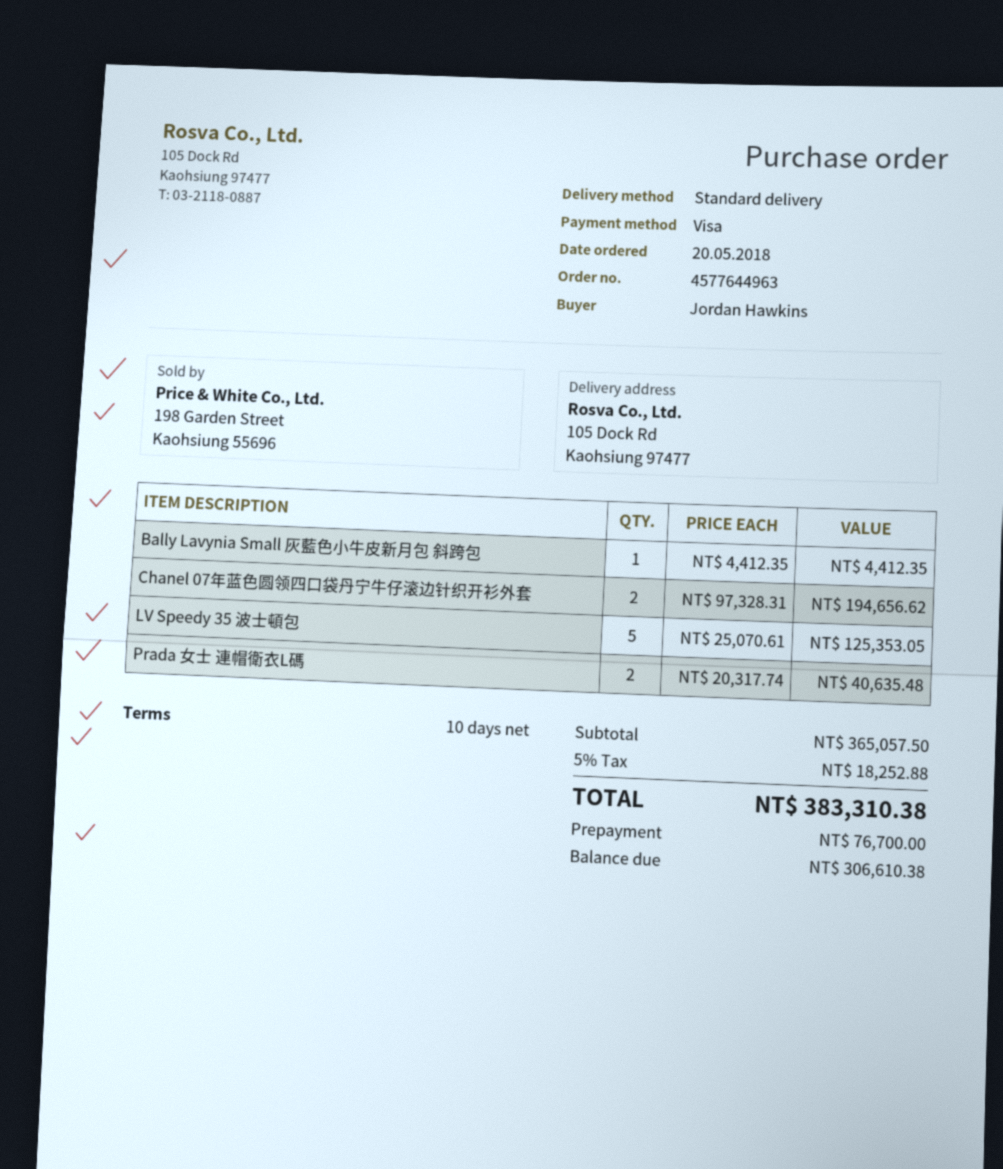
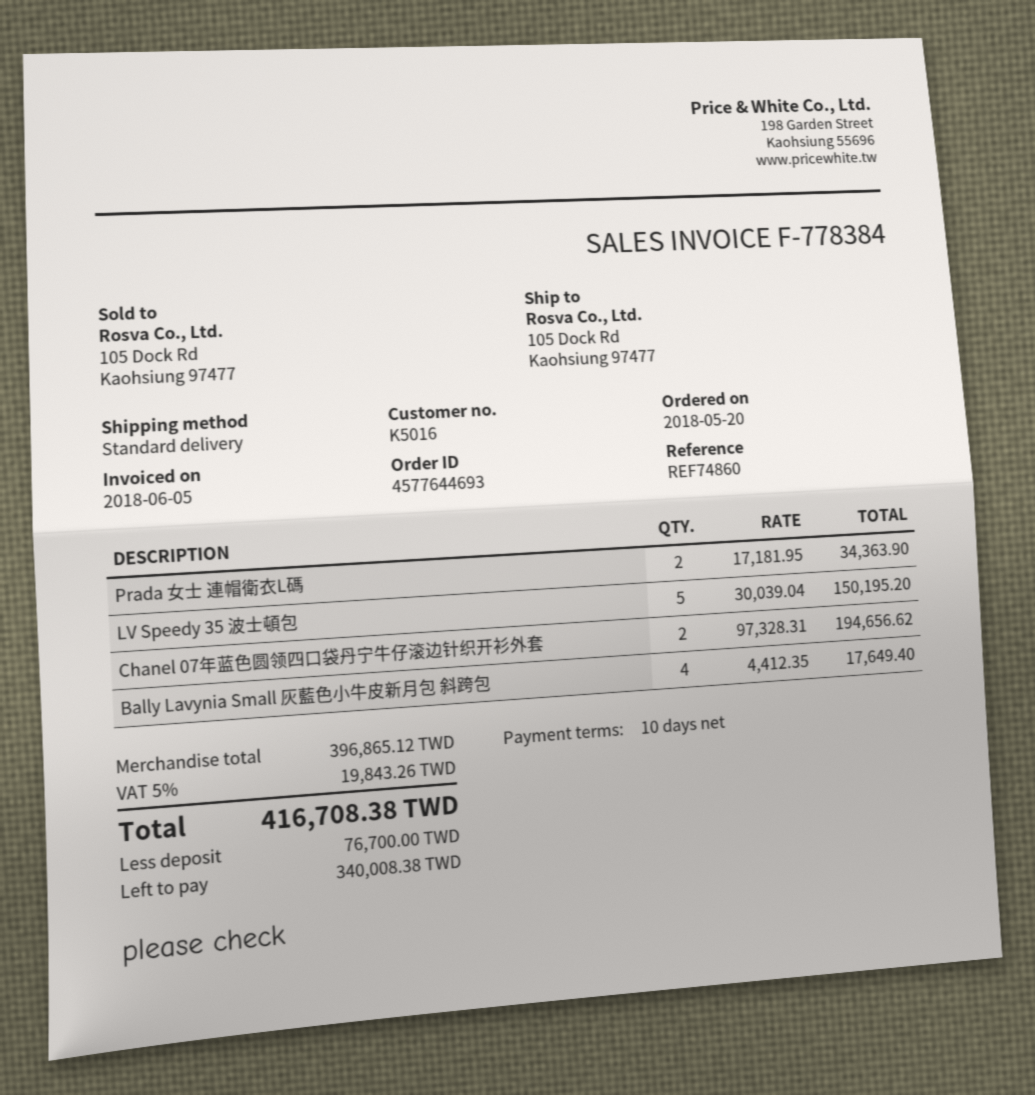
order number: 4577644963 -> 4577644693
Bally Lavynia Small 灰藍色小牛皮新月包 斜跨包: 1 x 4412.35 = 4412.35 -> 4 x 4412.35 = 17649.40
LV Speedy 35 波士頓包: 5 x 25070.61 = 125353.05 -> 5 x 30039.04 = 150195.20
Prada 女士 連帽衛衣L碼: 2 x 20317.74 = 40635.48 -> 2 x 17181.95 = 34363.90
subtotal: 365057.50 -> 396865.12
tax: 5% = 18252.88 -> 5% = 19843.26
total: 383310.38 -> 416708.38
balance: 306610.38 -> 340008.38

